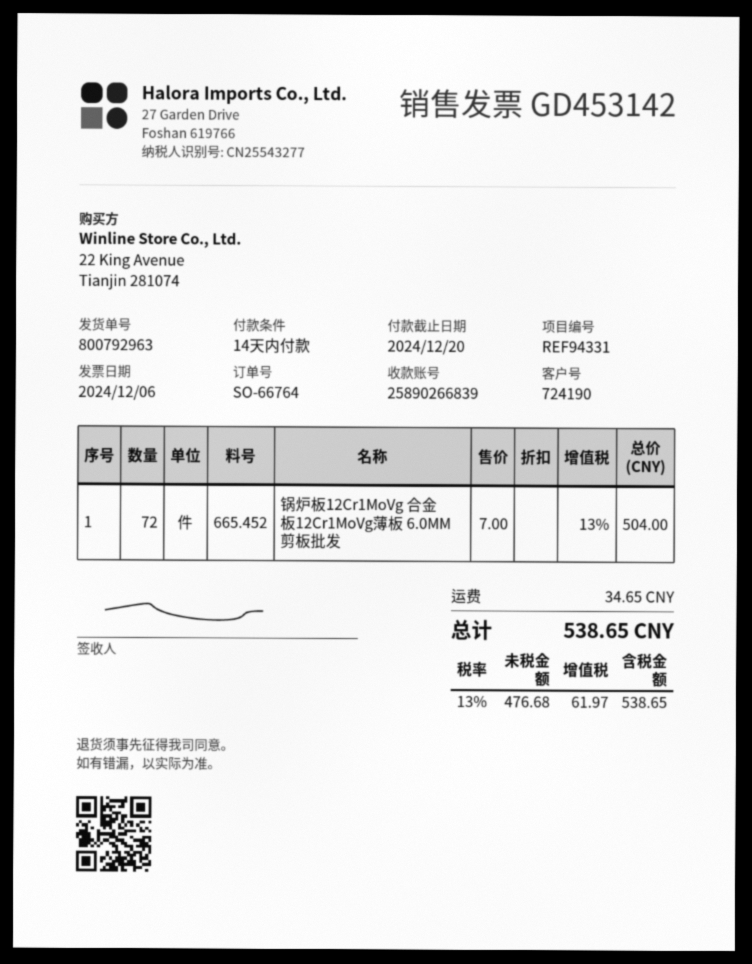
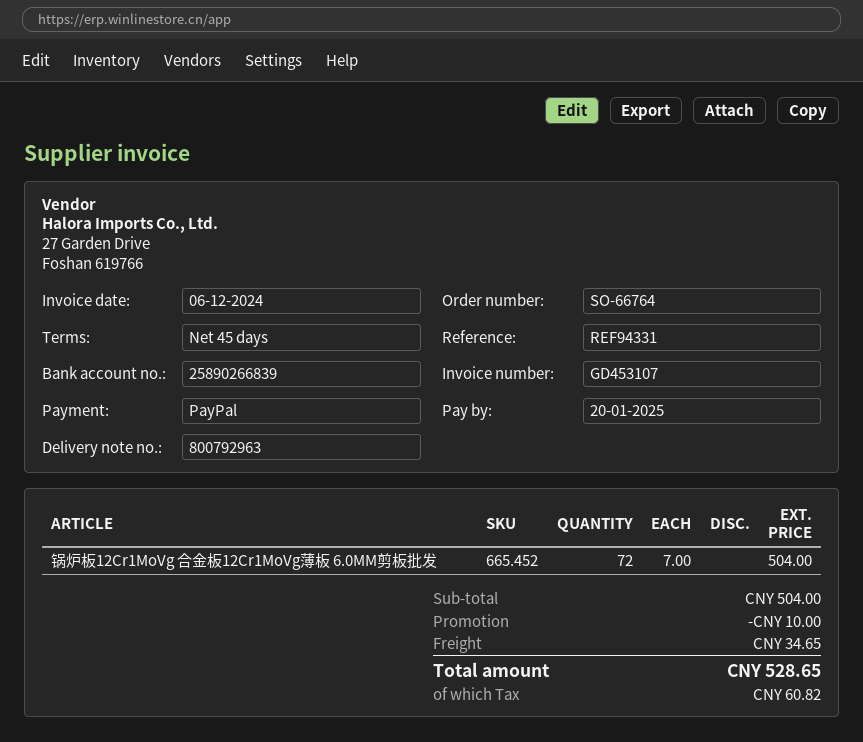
invoice number: GD453142 -> GD453107
payment terms: 14 days -> 45 days
due date: 2024-12-20 -> 2025-01-20
discount: none -> 10.00
tax: 61.97 -> 60.82
total: 538.65 -> 528.65

